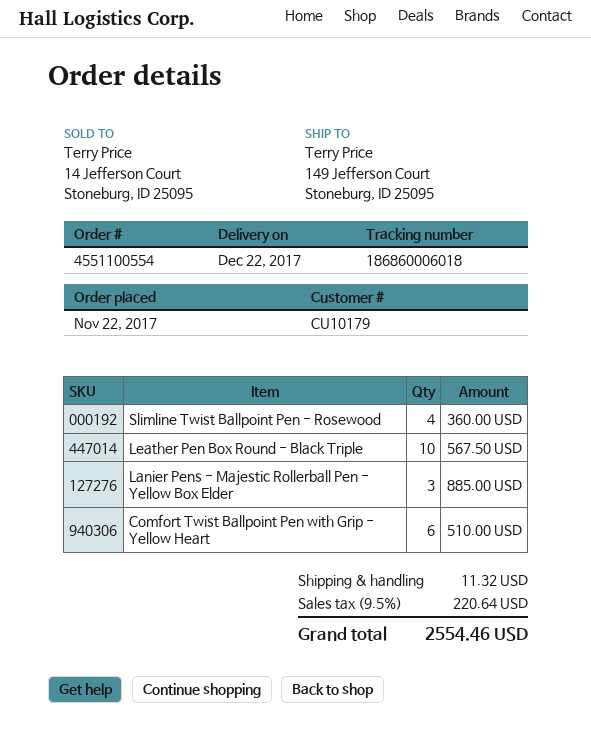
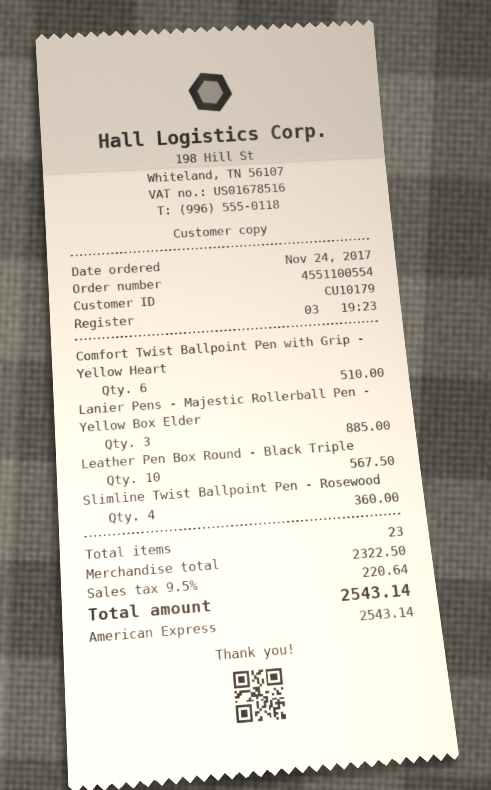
order date: 2017-11-22 -> 2017-11-24
shipping: 11.32 -> none
total: 2554.46 -> 2543.14

